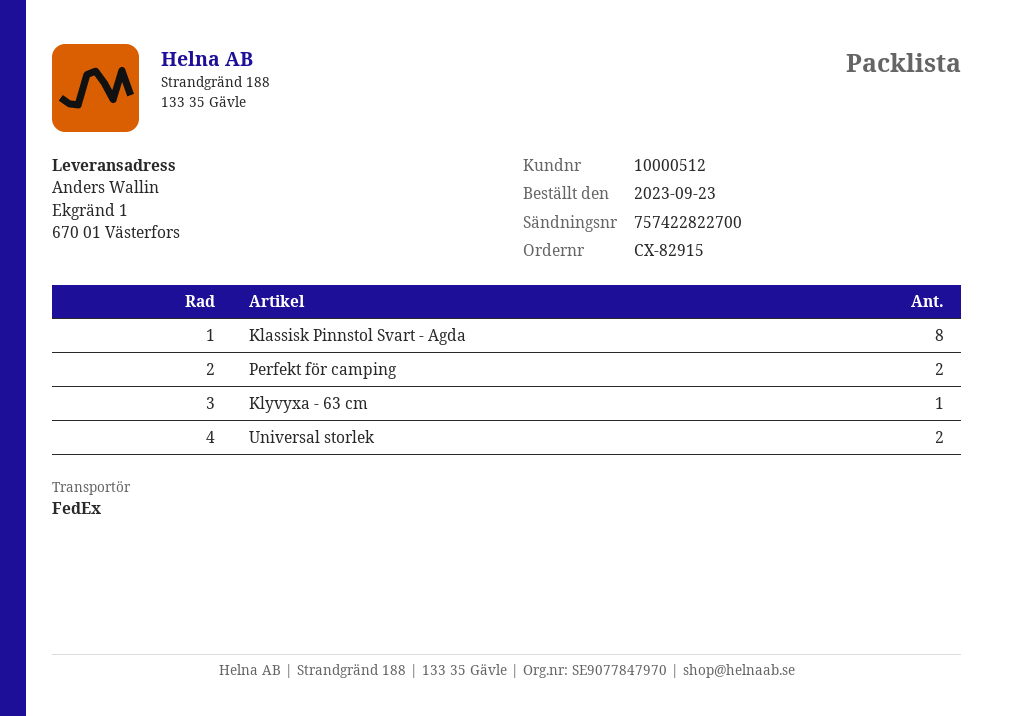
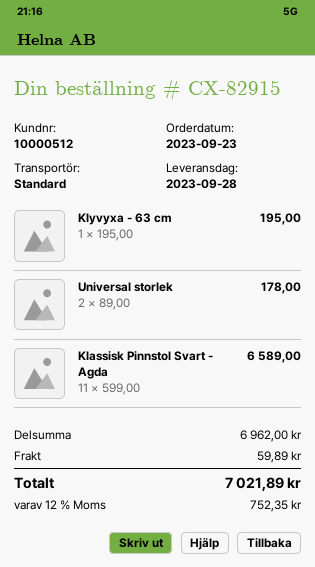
shipping method: FedEx -> standard
Klassisk Pinnstol Svart - Agda: 8 -> 11
Perfekt för camping: 2 -> none

